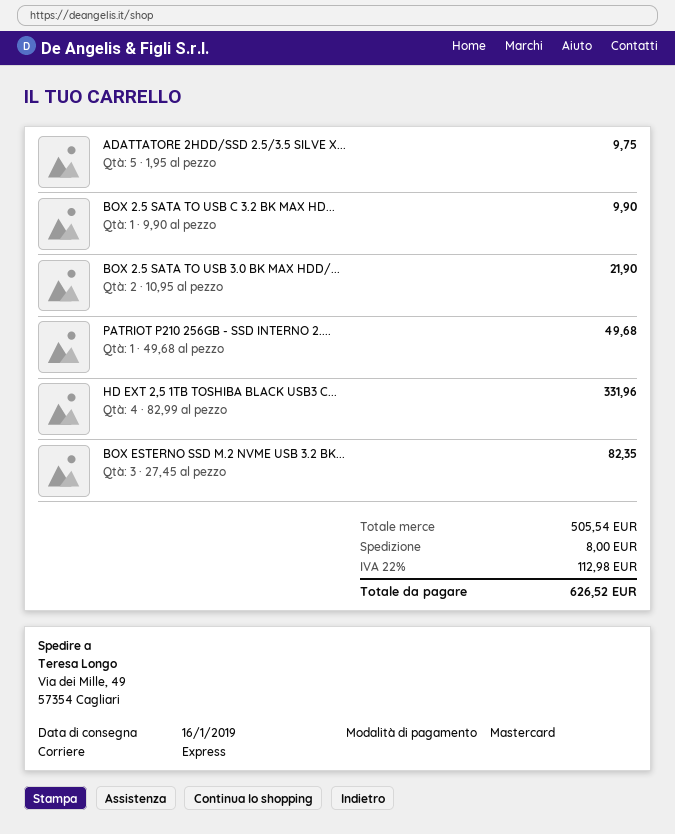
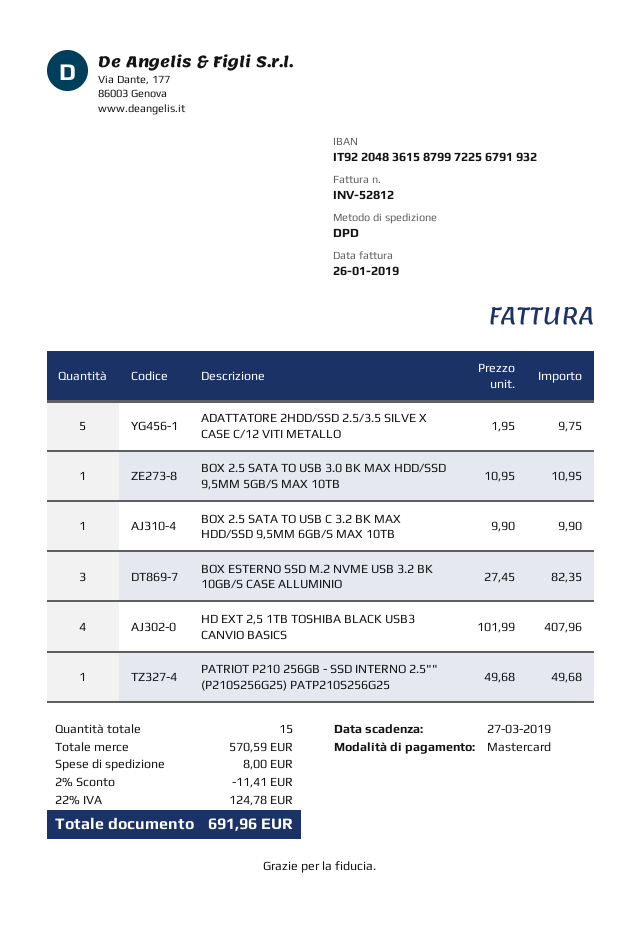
shipping method: express -> DPD
BOX 2.5 SATA TO USB 3.0 BK MAX HDD/...: 2 x 10.95 = 21.90 -> 1 x 10.95 = 10.95
HD EXT 2,5 1TB TOSHIBA BLACK USB3 C...: 4 x 82.99 = 331.96 -> 4 x 101.99 = 407.96
subtotal: 505.54 -> 570.59
discount: none -> 2% = 11.41
tax: 22% = 112.98 -> 22% = 124.78
total: 626.52 -> 691.96

